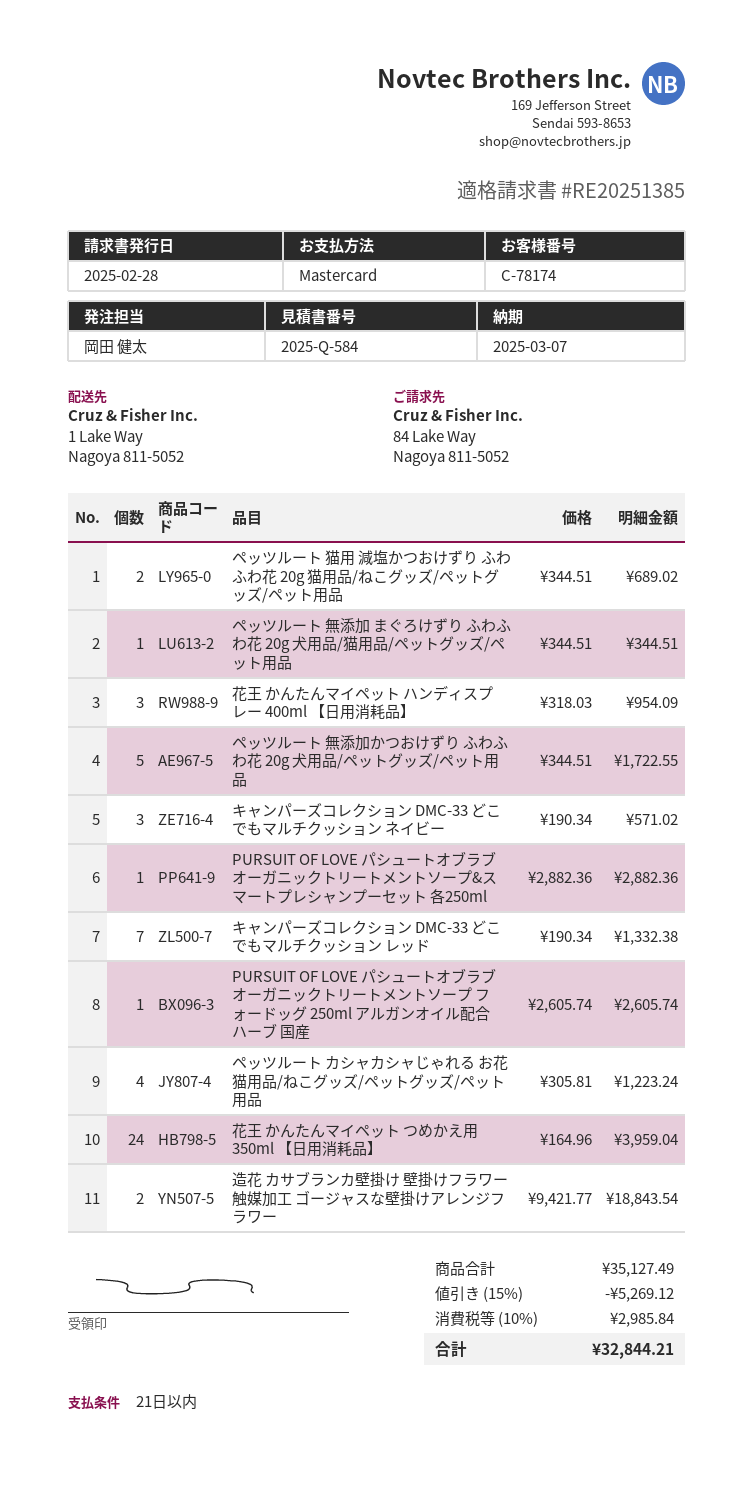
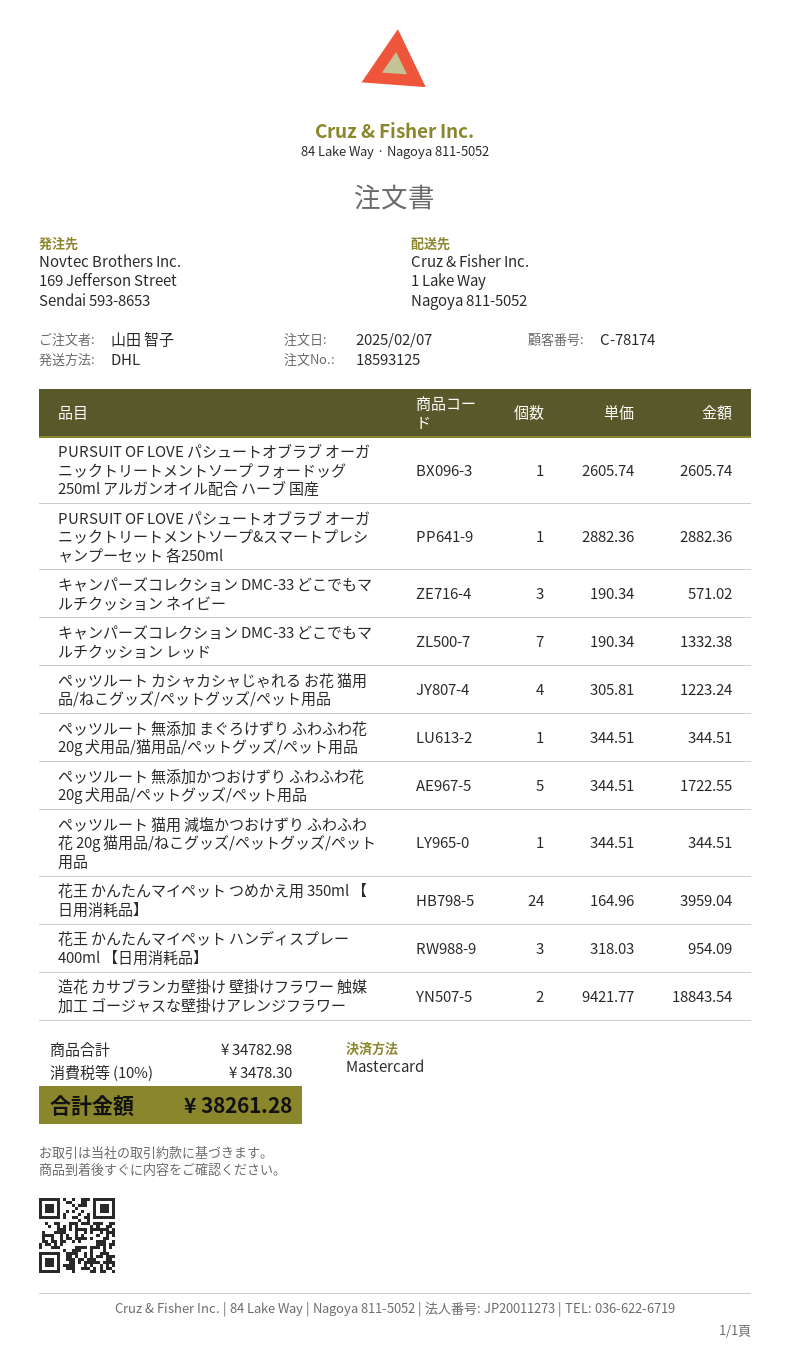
ordered by: 岡田 健太 -> 山田 智子
ペッツルート 猫用 減塩かつおけずり ふわふわ花 20g 猫用品/ねこグッズ/ペットグッズ/ペット用品: 2 x 344.51 = 689.02 -> 1 x 344.51 = 344.51
subtotal: 35127.49 -> 34782.98
discount: 15% = 5269.12 -> none
tax: 10% = 2985.84 -> 10% = 3478.30
total: 32844.21 -> 38261.28

